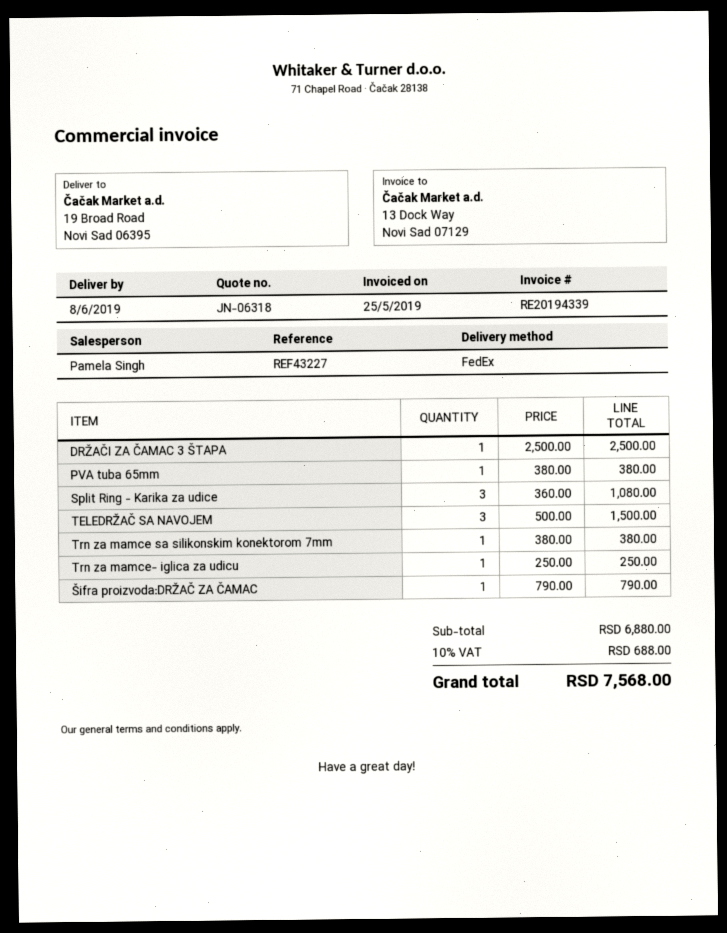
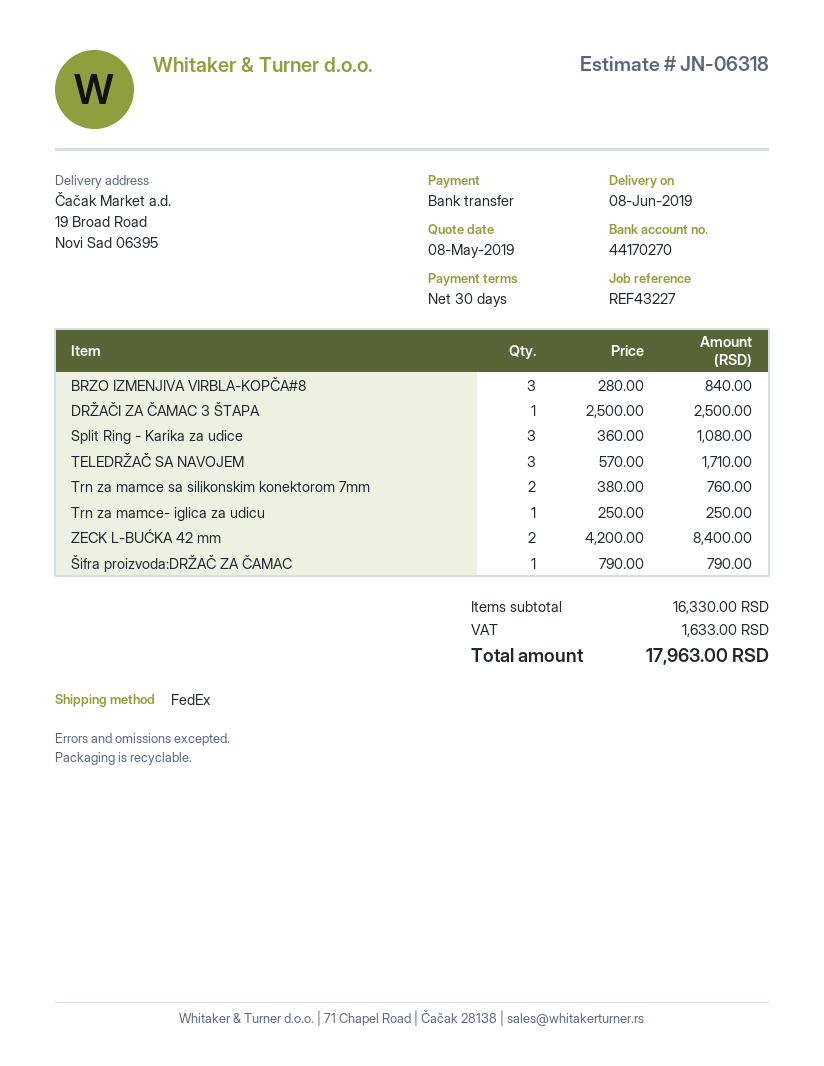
PVA tuba 65mm: 1 x 380.00 = 380.00 -> none
TELEDRŽAČ SA NAVOJEM: 3 x 500.00 = 1500.00 -> 3 x 570.00 = 1710.00
Trn za mamce sa silikonskim konektorom 7mm: 1 x 380.00 = 380.00 -> 2 x 380.00 = 760.00
BRZO IZMENJIVA VIRBLA-KOPČA#8: none -> 3 x 280.00 = 840.00
ZECK L-BUĆKA 42 mm: none -> 2 x 4200.00 = 8400.00
subtotal: 6880.00 -> 16330.00
tax: 688.00 -> 1633.00
total: 7568.00 -> 17963.00

